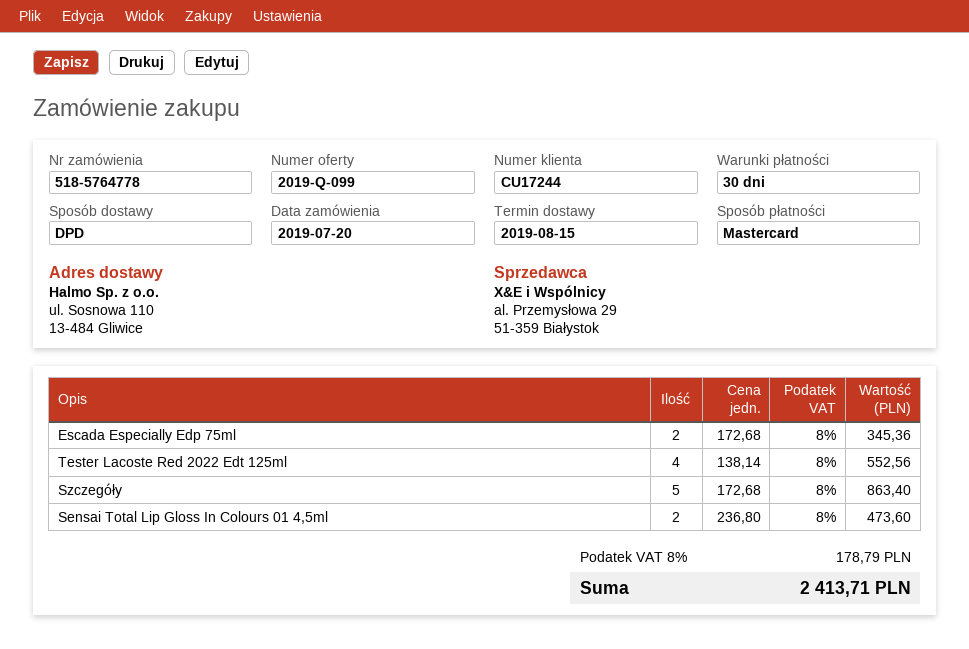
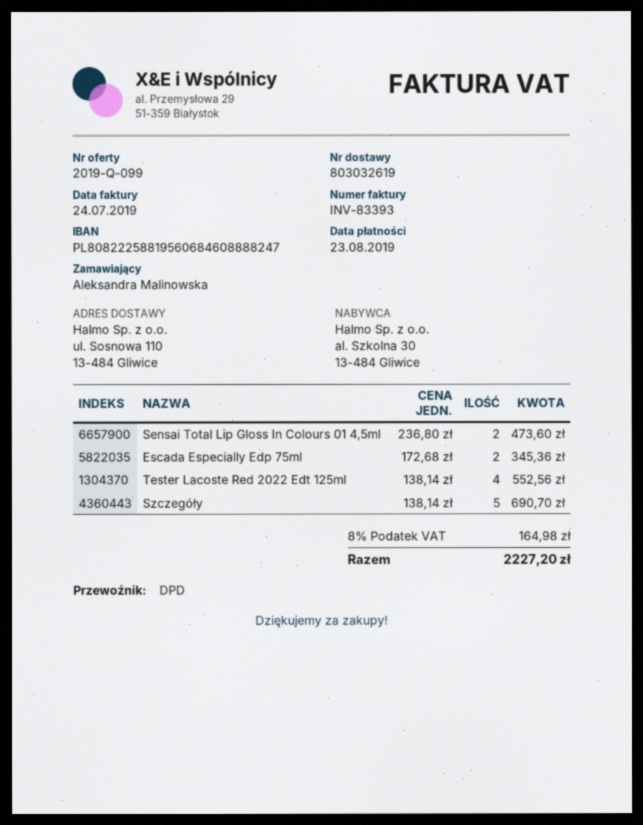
Szczegóły: 5 x 172.68 = 863.40 -> 5 x 138.14 = 690.70
tax: 8% = 178.79 -> 8% = 164.98
total: 2413.71 -> 2227.20

